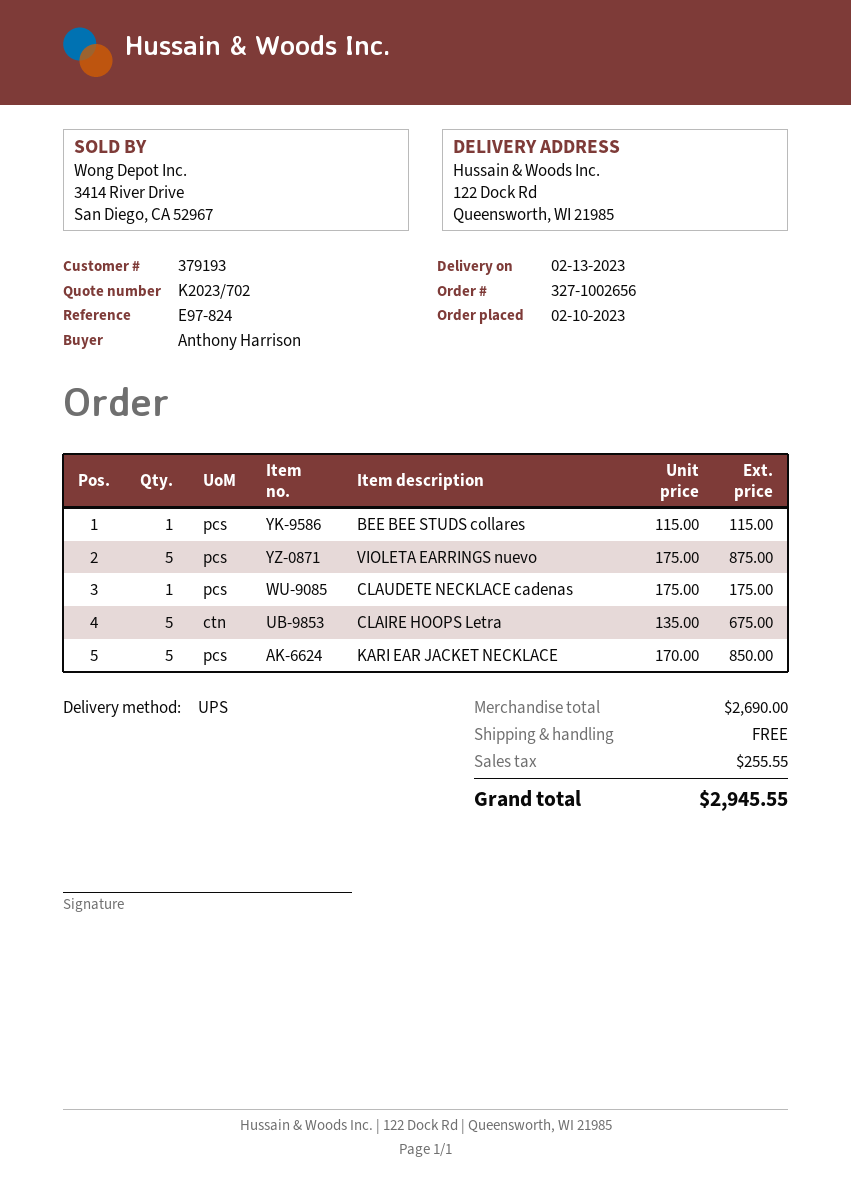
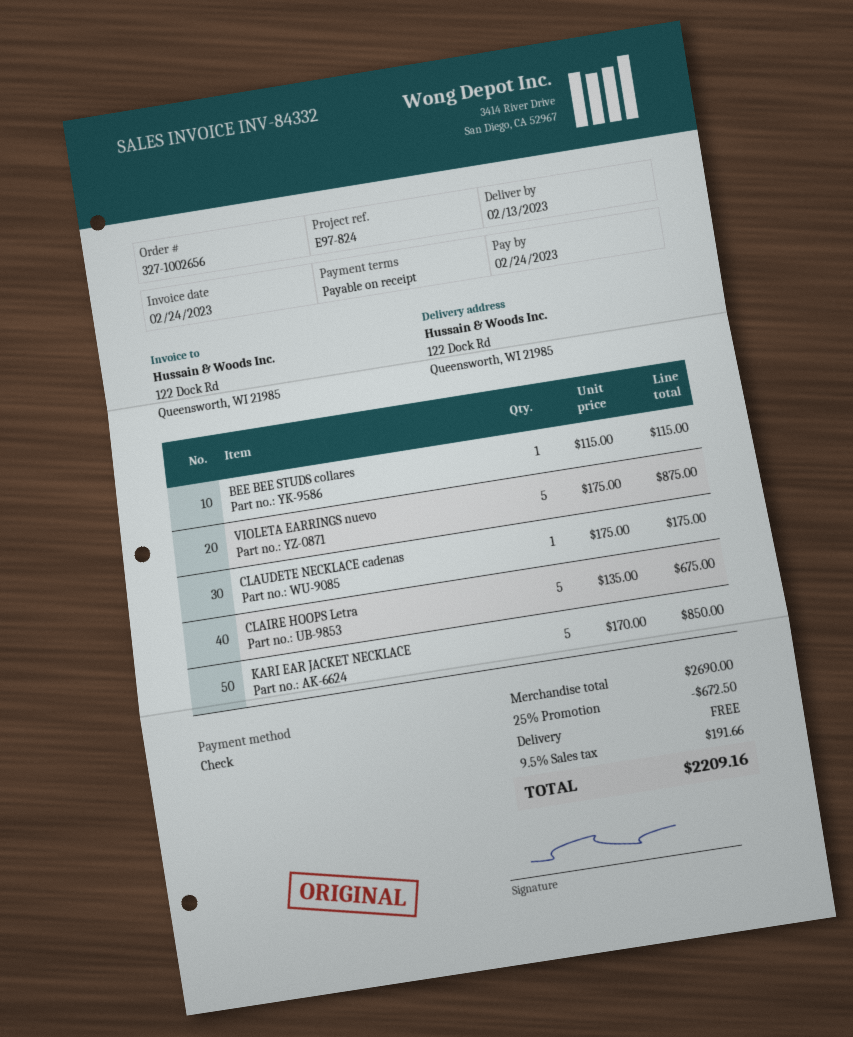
discount: none -> 25% = 672.50
tax: 255.55 -> 191.66
total: 2945.55 -> 2209.16

